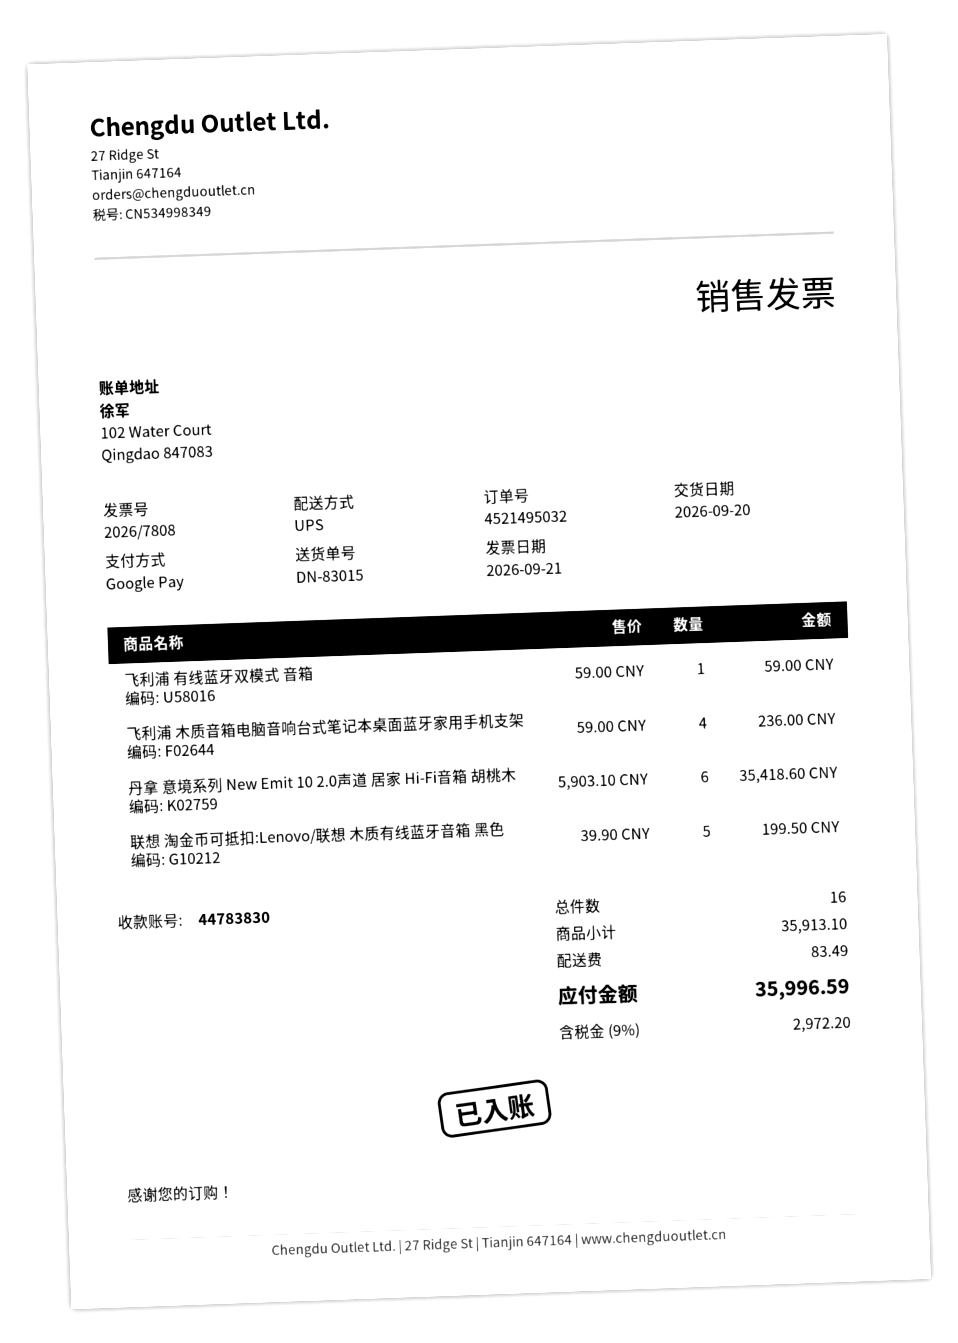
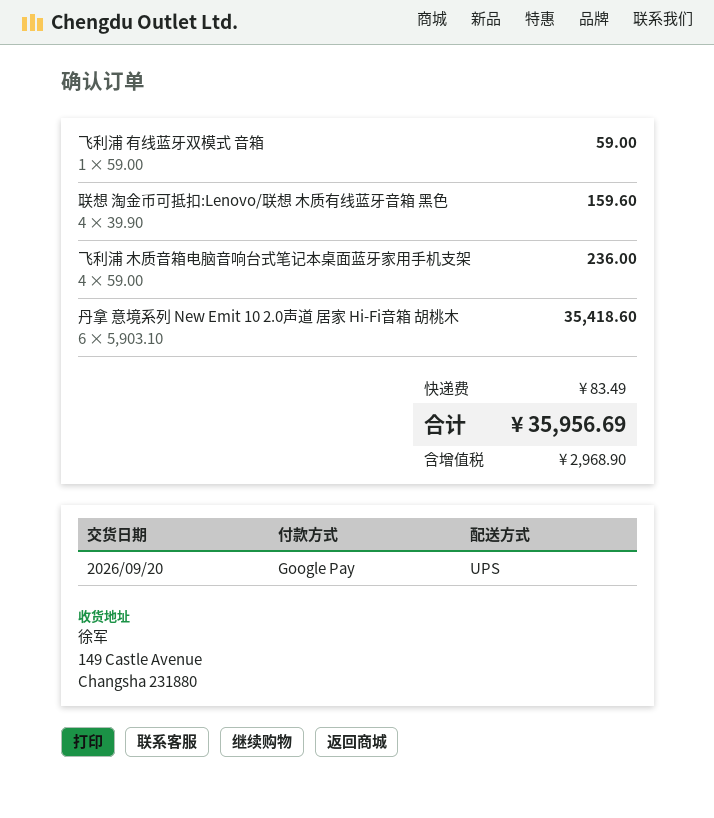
联想 淘金币可抵扣:Lenovo/联想 木质有线蓝牙音箱 黑色: 5 x 39.90 = 199.50 -> 4 x 39.90 = 159.60
tax: 2972.20 -> 2968.90
total: 35996.59 -> 35956.69

